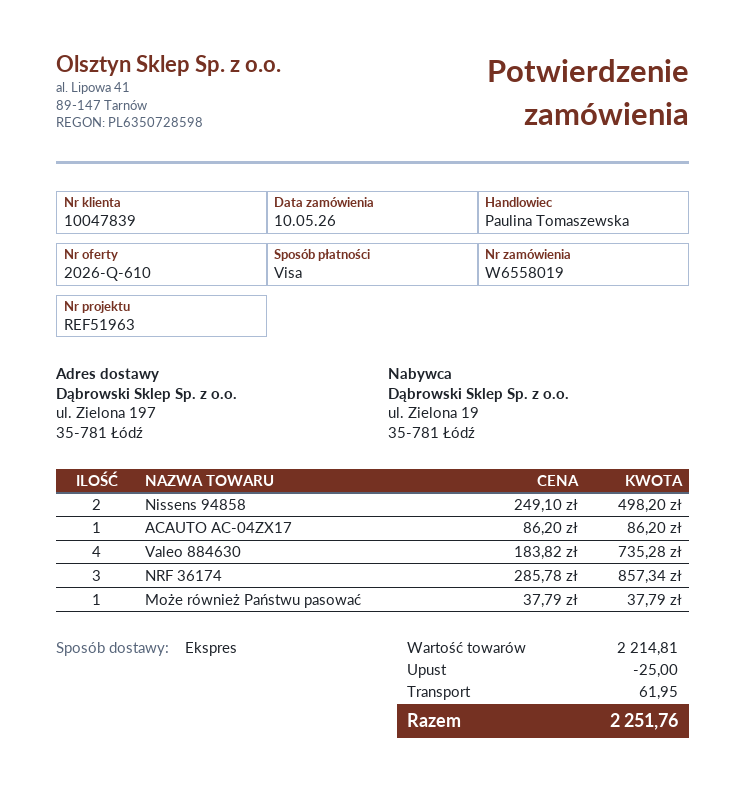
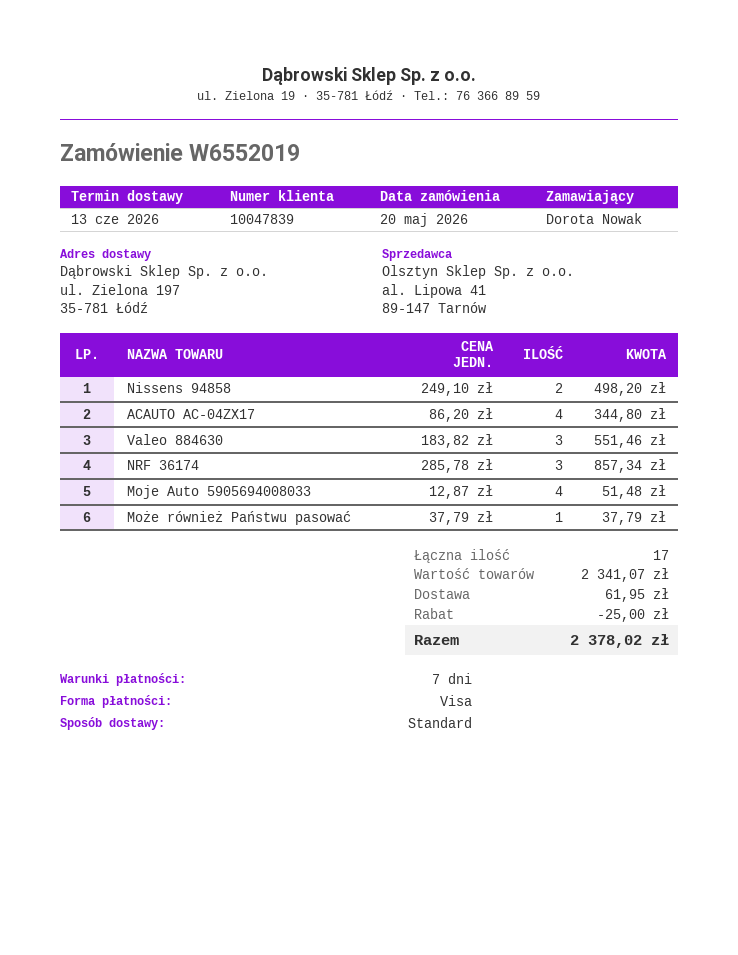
order number: W6558019 -> W6552019
order date: 2026-05-10 -> 2026-05-20
shipping method: express -> standard
ACAUTO AC-04ZX17: 1 x 86.20 = 86.20 -> 4 x 86.20 = 344.80
Valeo 884630: 4 x 183.82 = 735.28 -> 3 x 183.82 = 551.46
Moje Auto 5905694008033: none -> 4 x 12.87 = 51.48
subtotal: 2214.81 -> 2341.07
total: 2251.76 -> 2378.02

